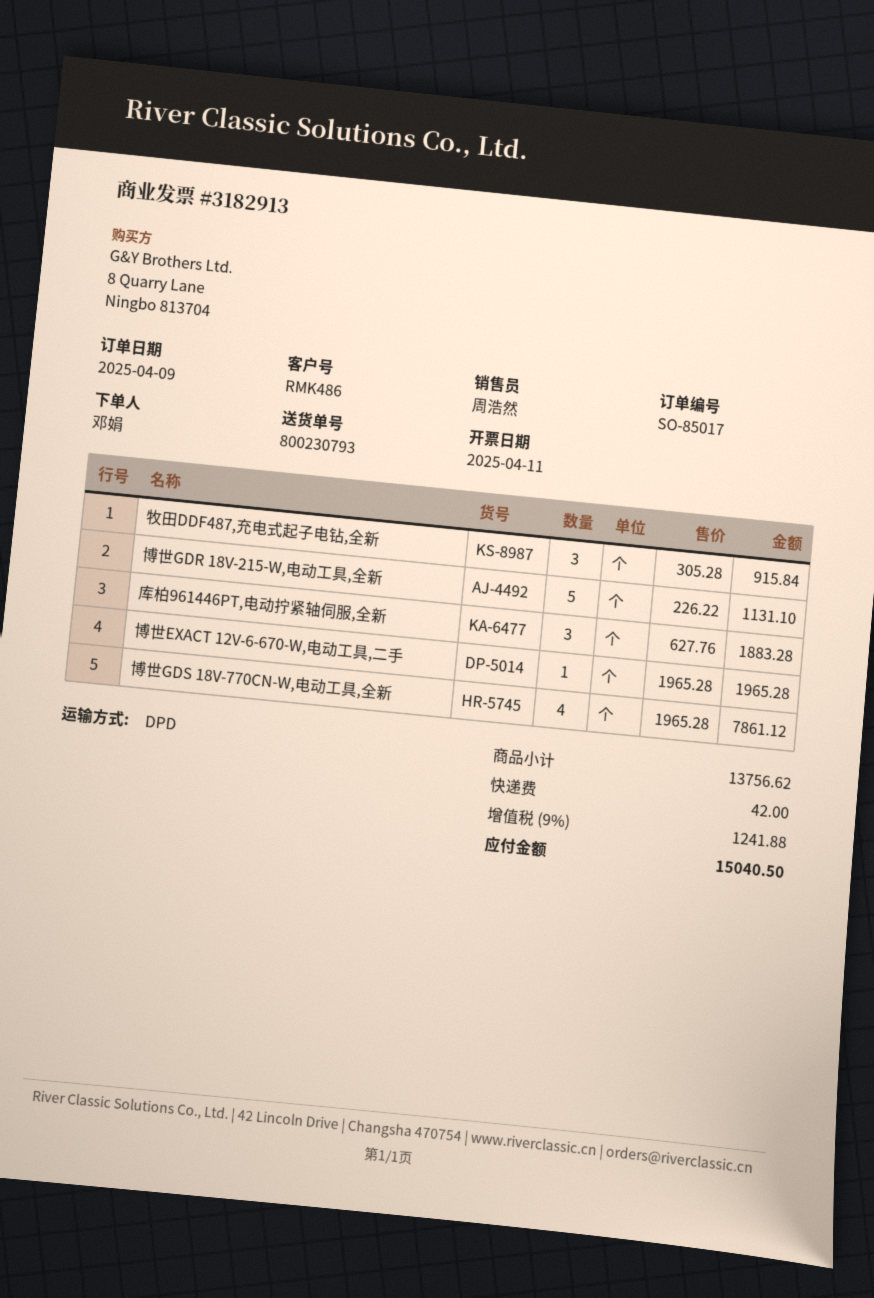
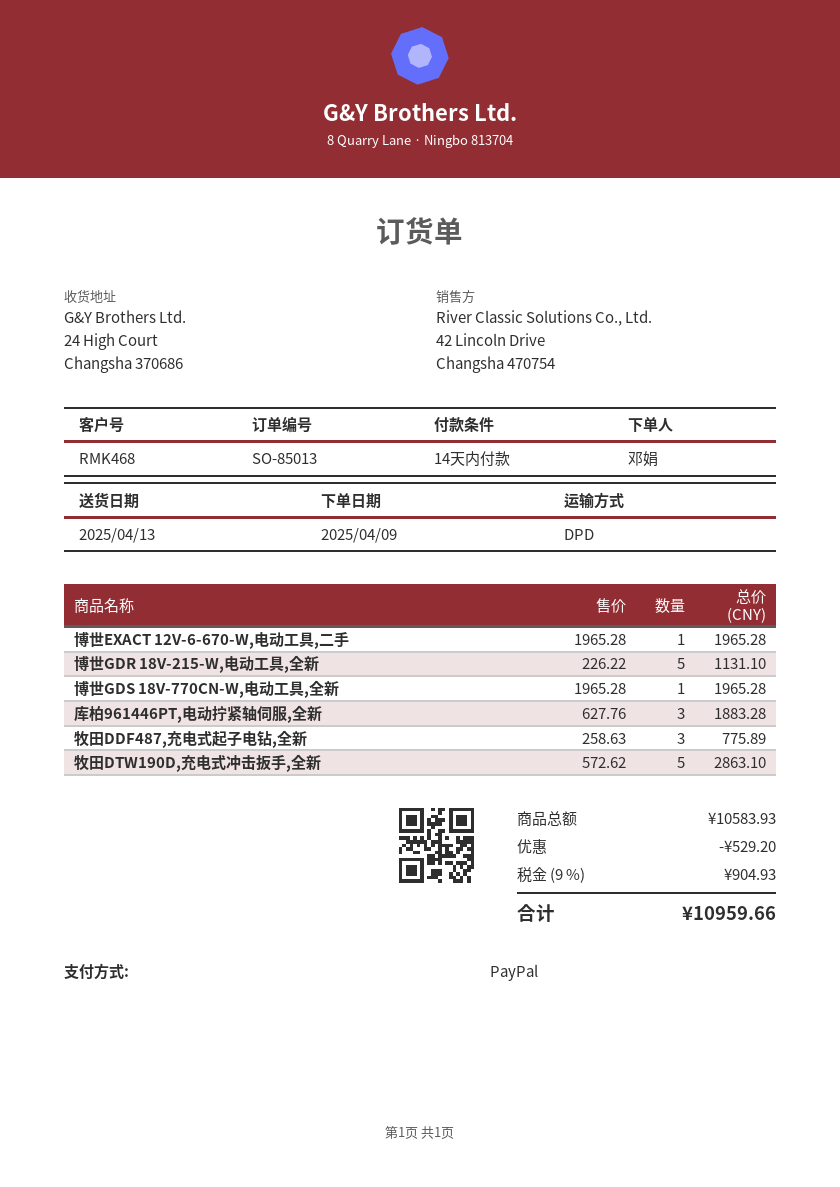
order number: SO-85017 -> SO-85013
customer number: RMK486 -> RMK468
牧田DDF487,充电式起子电钻,全新: 3 x 305.28 = 915.84 -> 3 x 258.63 = 775.89
博世GDS 18V-770CN-W,电动工具,全新: 4 x 1965.28 = 7861.12 -> 1 x 1965.28 = 1965.28
牧田DTW190D,充电式冲击扳手,全新: none -> 5 x 572.62 = 2863.10
subtotal: 13756.62 -> 10583.93
discount: none -> 529.20
shipping: 42.00 -> none
tax: 9% = 1241.88 -> 9% = 904.93
total: 15040.50 -> 10959.66

